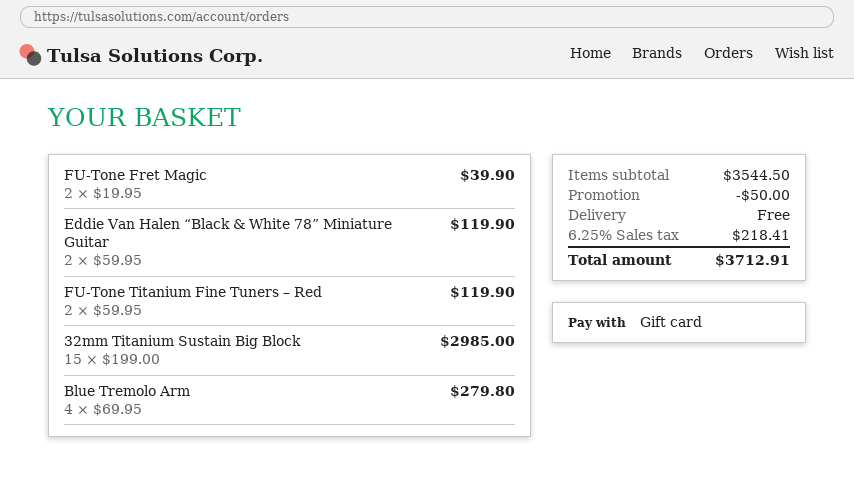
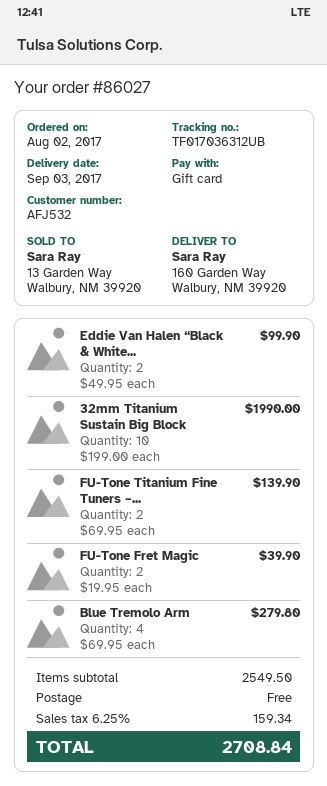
Eddie Van Halen “Black & White 78” Miniature Guitar: 2 x 59.95 = 119.90 -> 2 x 49.95 = 99.90
FU-Tone Titanium Fine Tuners – Red: 2 x 59.95 = 119.90 -> 2 x 69.95 = 139.90
32mm Titanium Sustain Big Block: 15 x 199.00 = 2985.00 -> 10 x 199.00 = 1990.00
subtotal: 3544.50 -> 2549.50
discount: 50.00 -> none
tax: 6.25% = 218.41 -> 6.25% = 159.34
total: 3712.91 -> 2708.84

